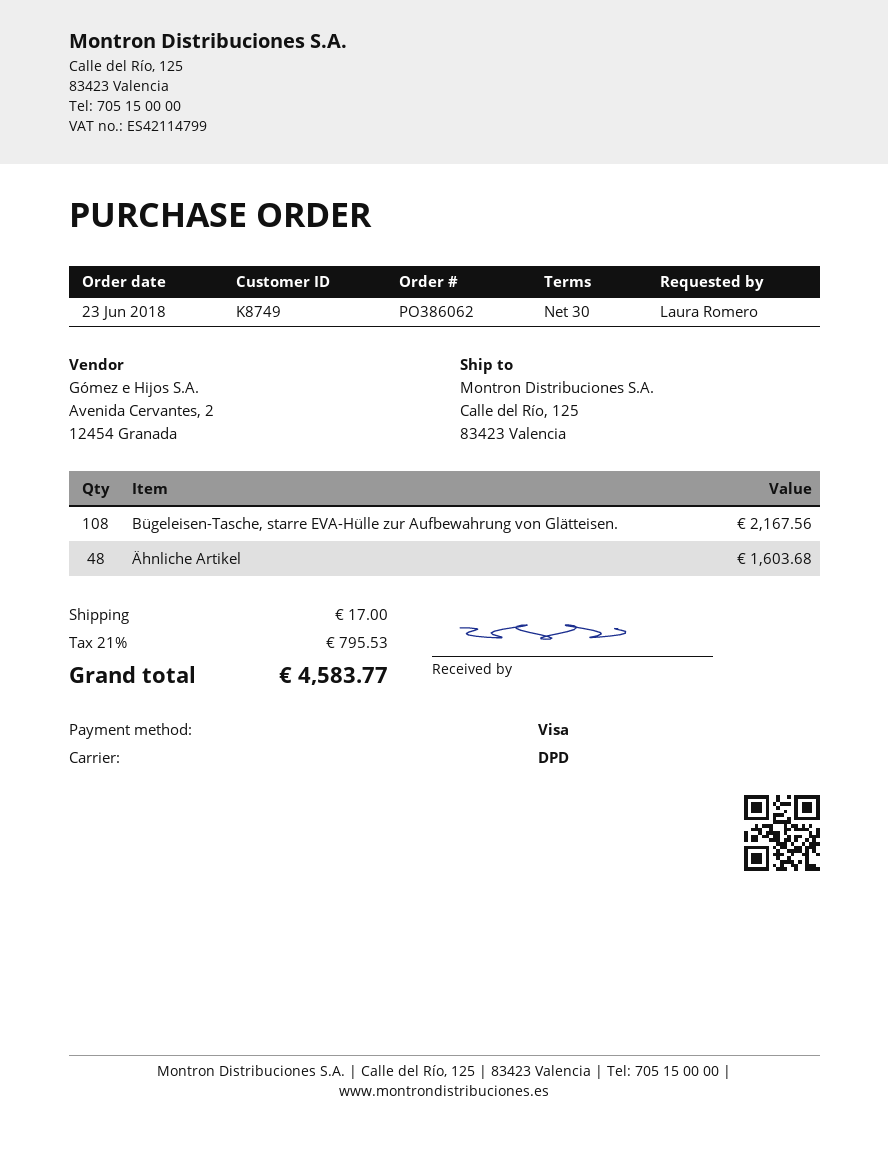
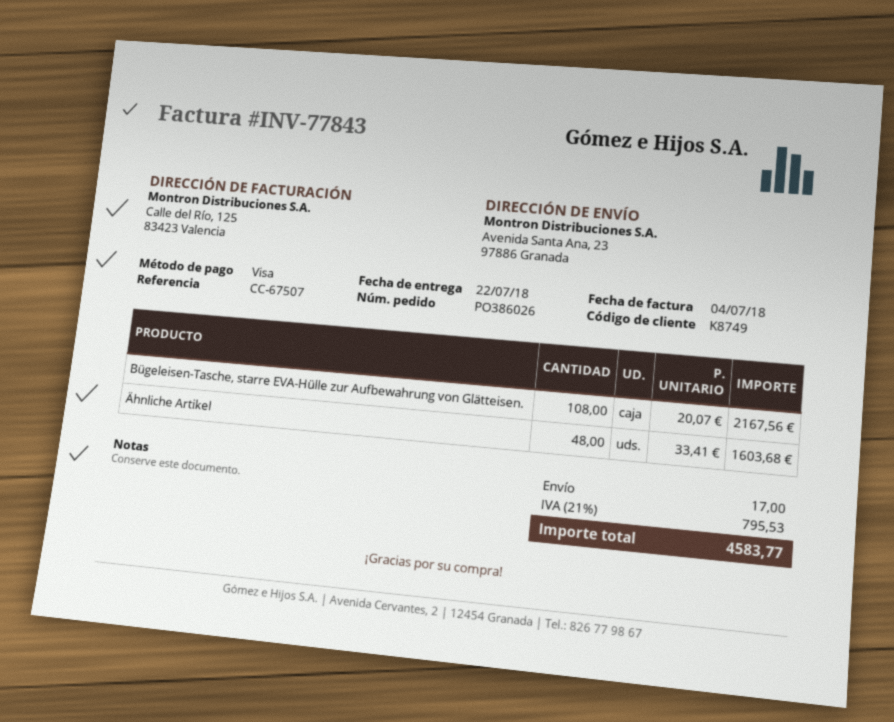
order number: PO386062 -> PO386026
ship to: Calle del Río, 125, 83423 Valencia -> Avenida Santa Ana, 23, 97886 Granada

